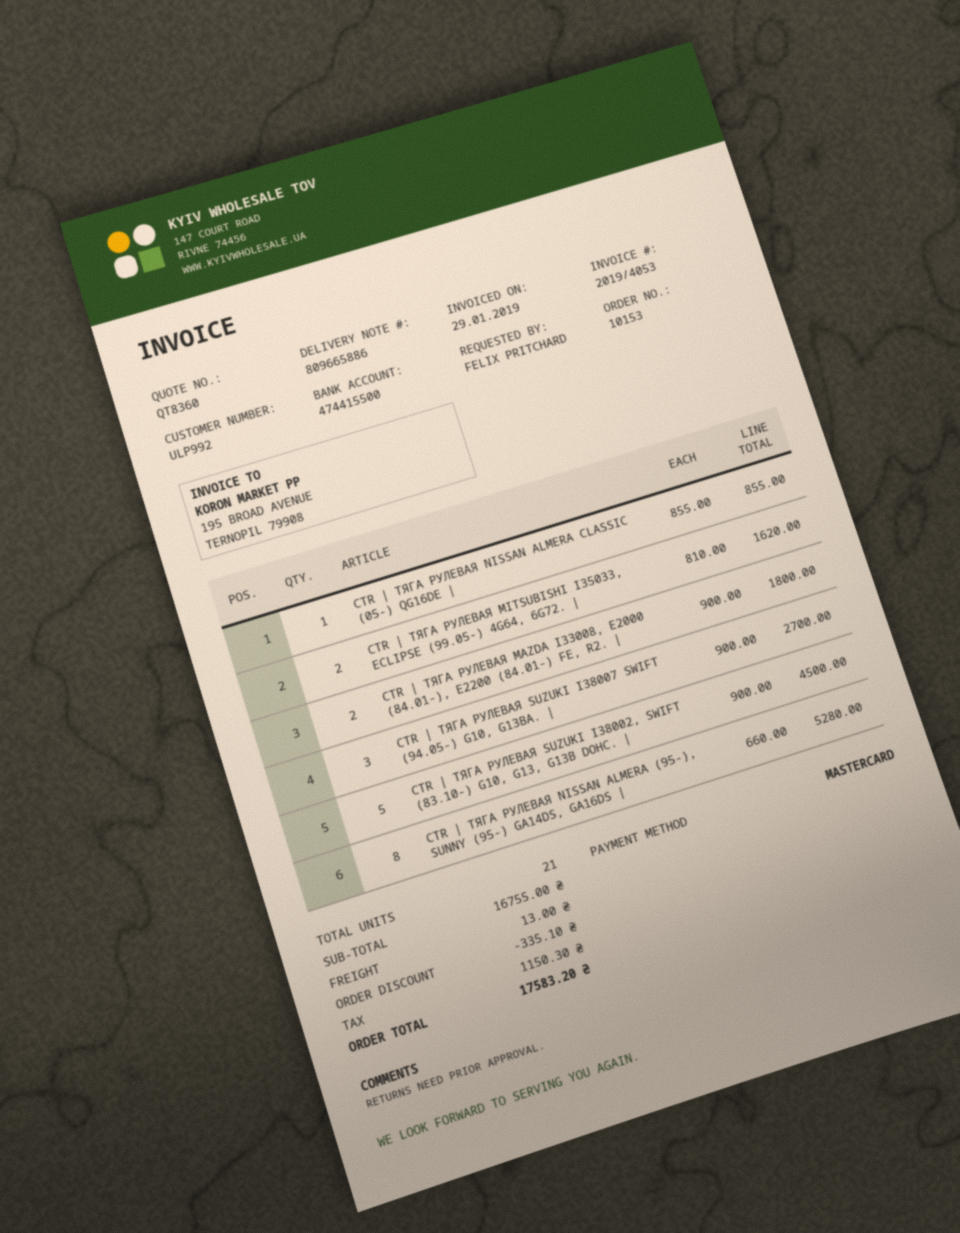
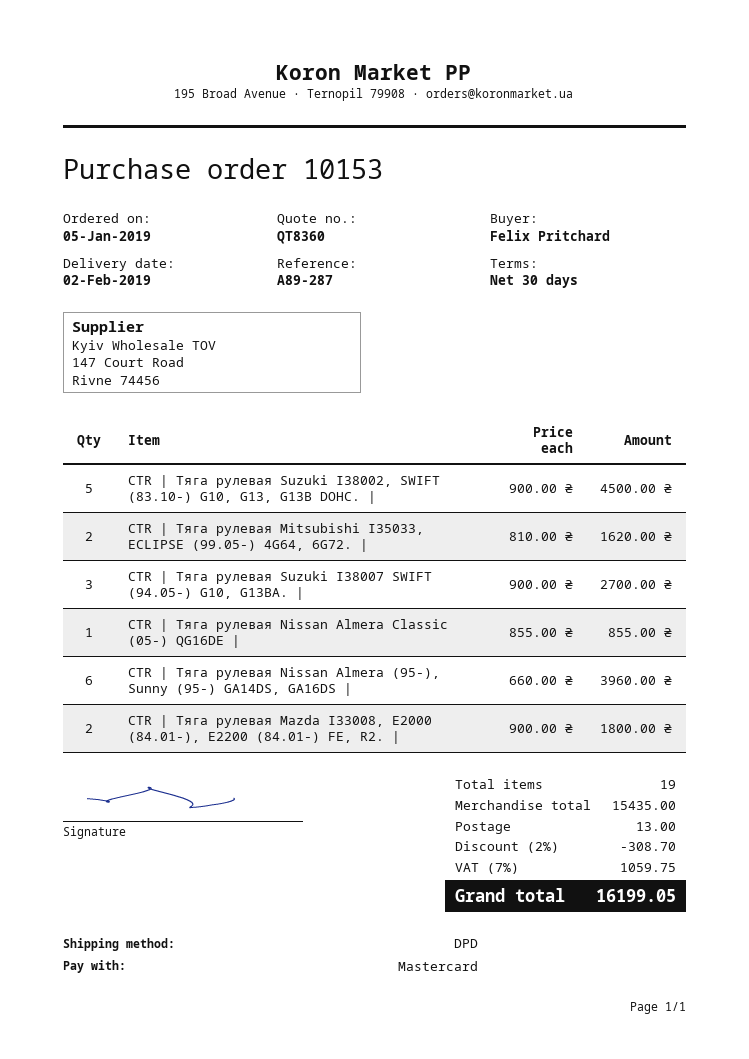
CTR | ТЯГА РУЛЕВАЯ NISSAN ALMERA (95-), SUNNY (95-) GA14DS, GA16DS |: 8 x 660.00 = 5280.00 -> 6 x 660.00 = 3960.00
total quantity: 21 -> 19
subtotal: 16755.00 -> 15435.00
discount: 335.10 -> 308.70
tax: 1150.30 -> 1059.75
total: 17583.20 -> 16199.05

